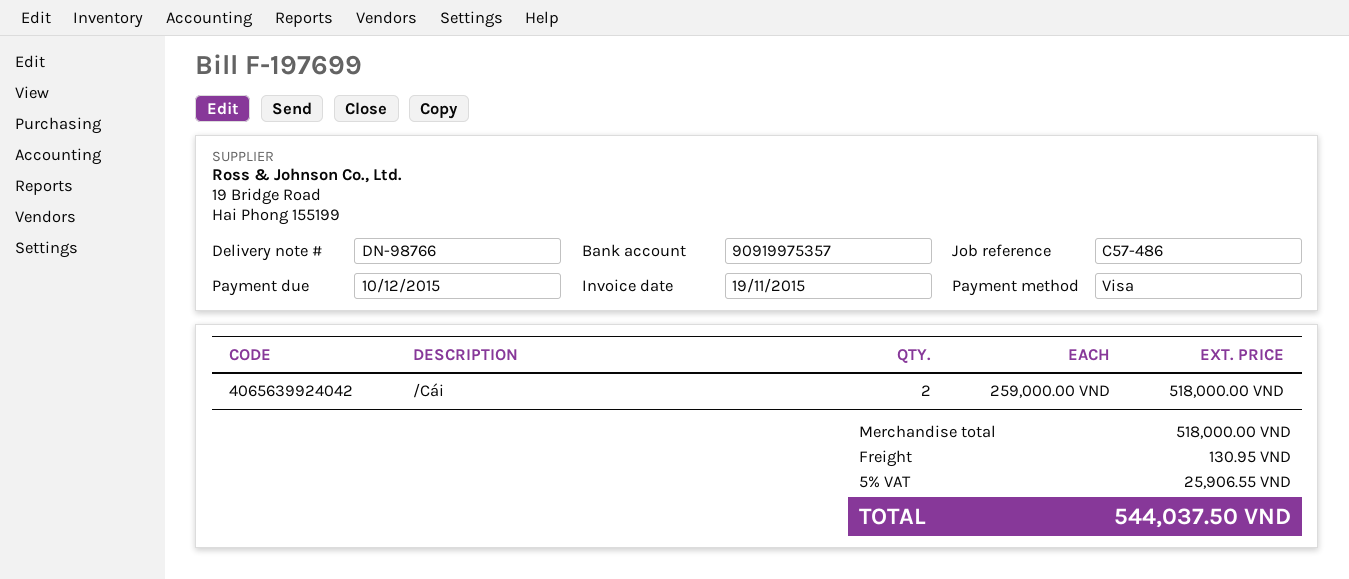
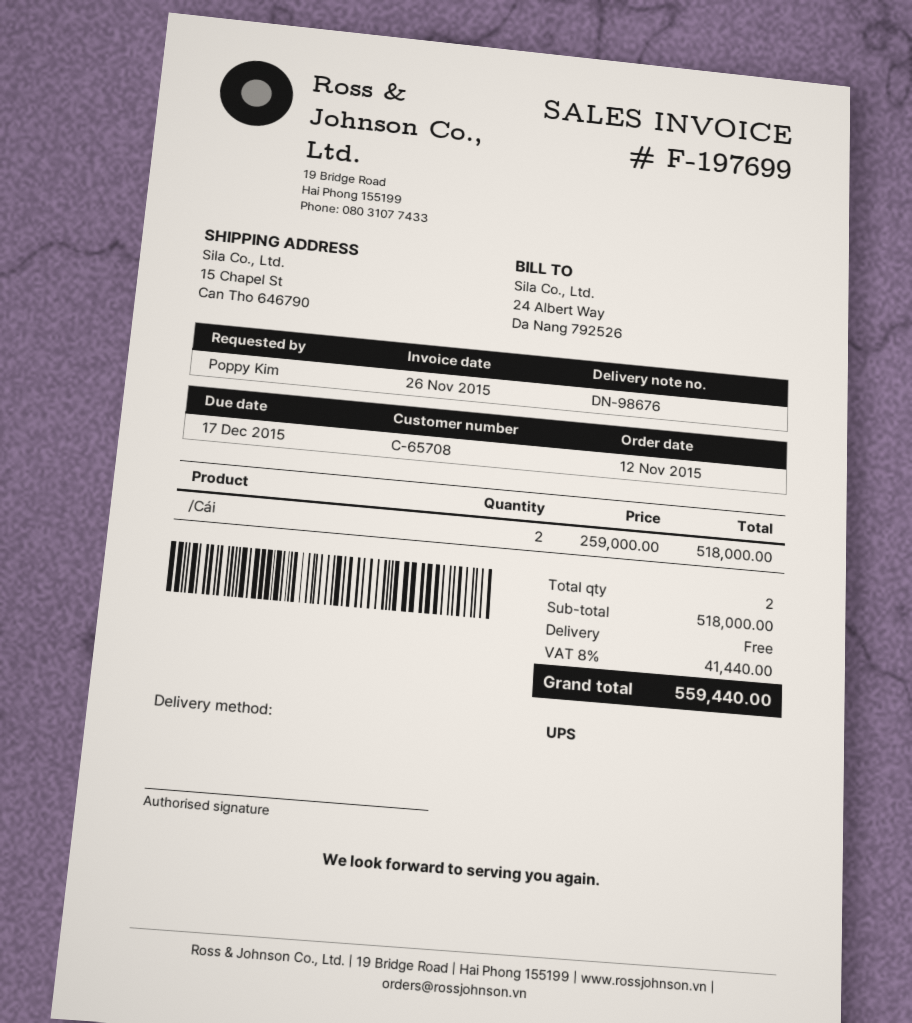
delivery note number: DN-98766 -> DN-98676
invoice date: 2015-11-19 -> 2015-11-26
due date: 2015-12-10 -> 2015-12-17
shipping: 130.95 -> 0.00
tax: 5% = 25906.55 -> 8% = 41440.00
total: 544037.50 -> 559440.00

